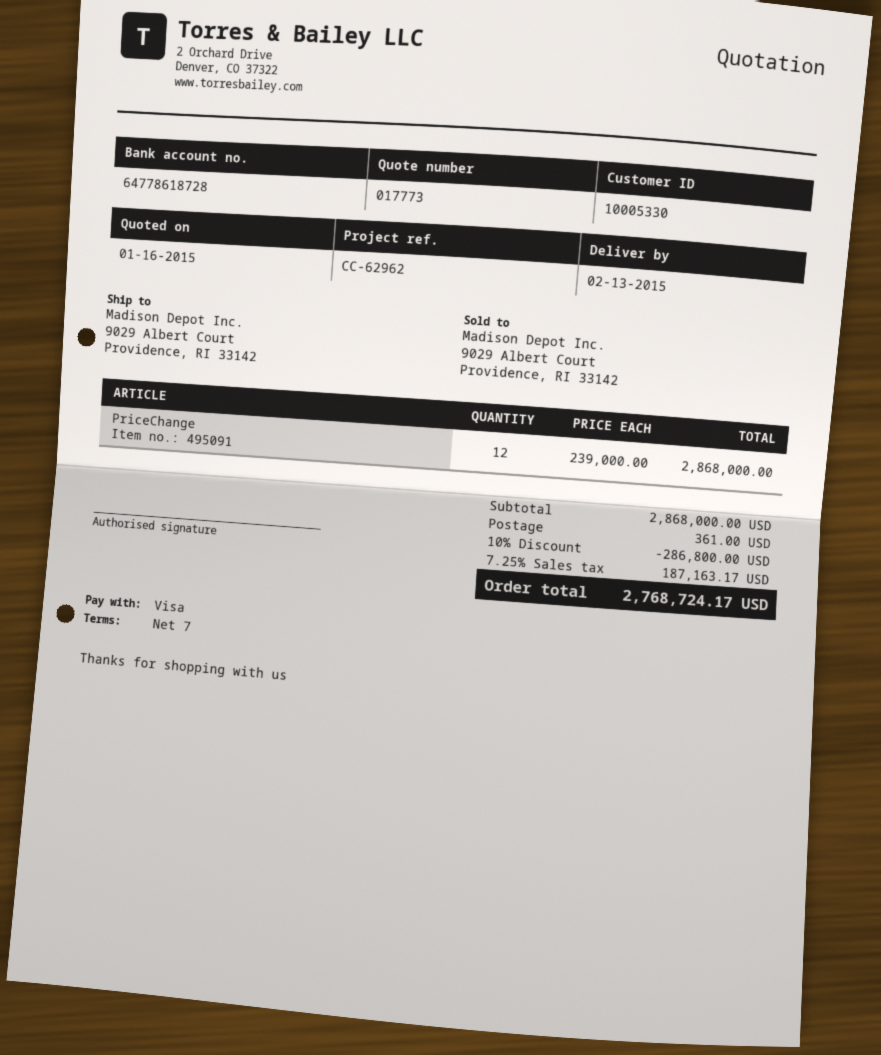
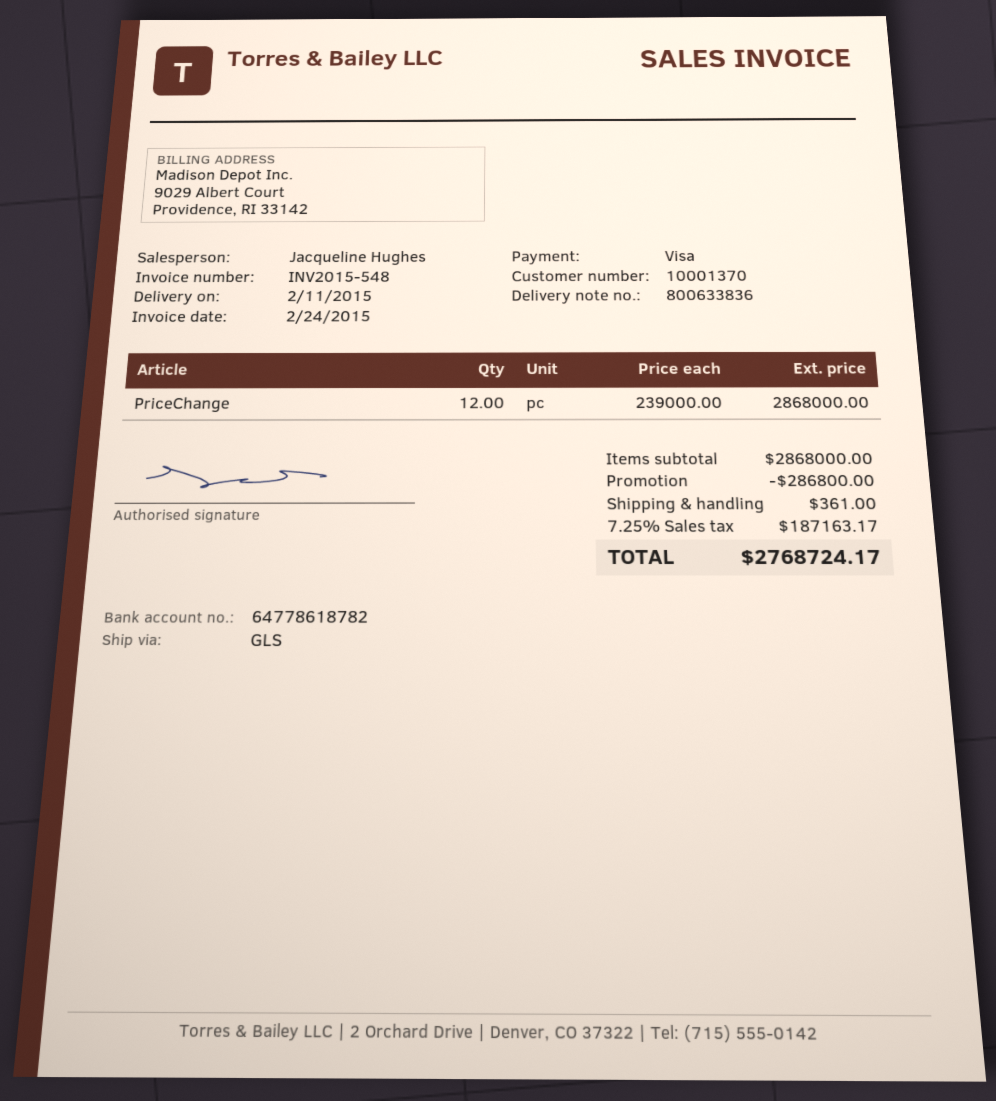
delivery date: 2015-02-13 -> 2015-02-11
customer number: 10005330 -> 10001370
bank account: 64778618728 -> 64778618782

